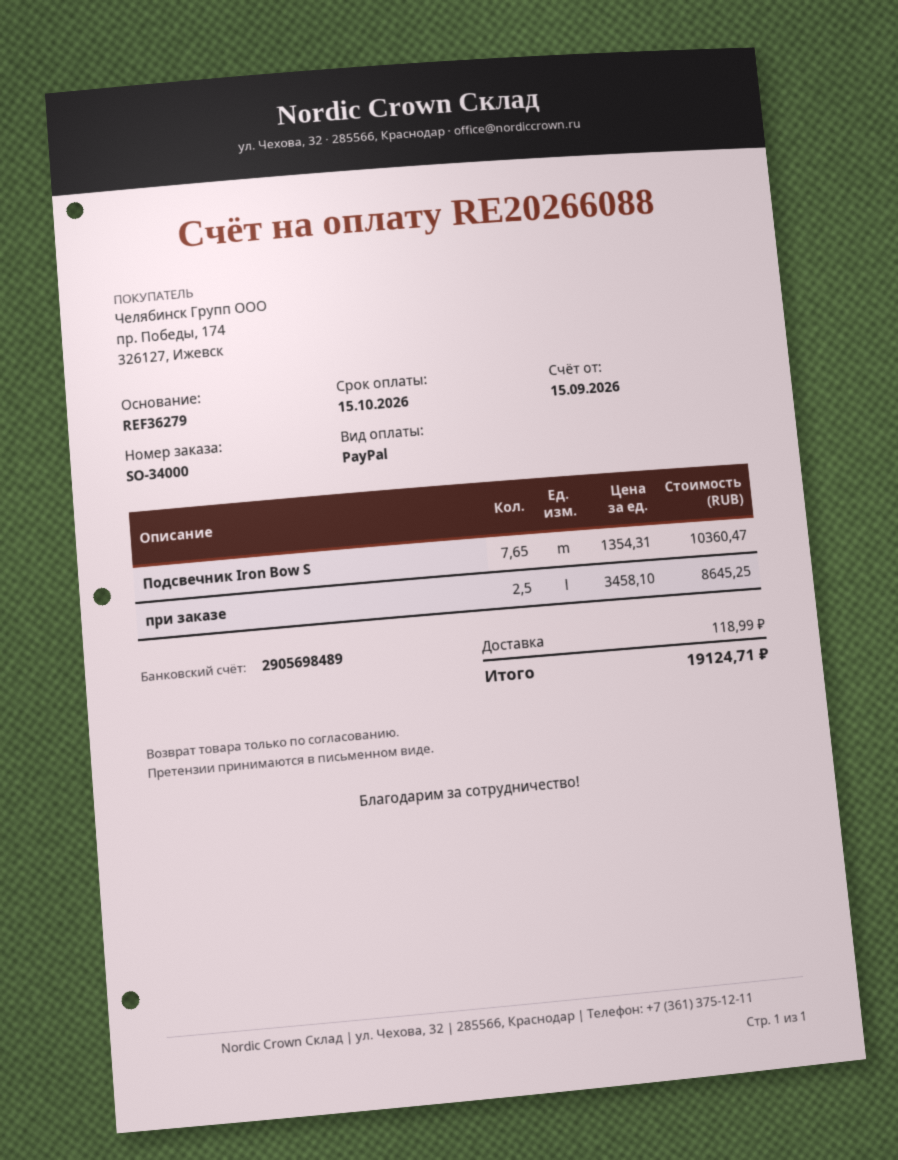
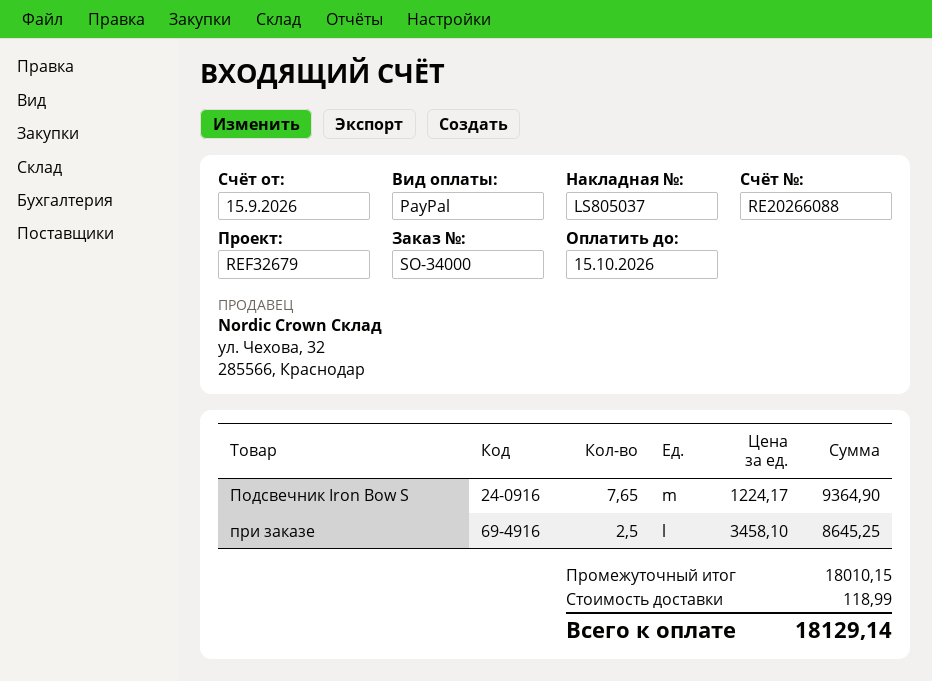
reference: REF36279 -> REF32679
Подсвечник Iron Bow S: 7.65 x 1354.31 = 10360.47 -> 7.65 x 1224.17 = 9364.90
total: 19124.71 -> 18129.14

